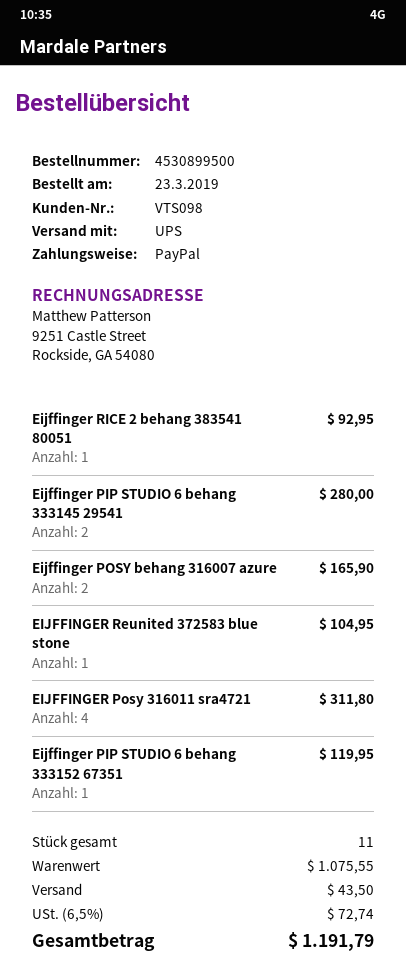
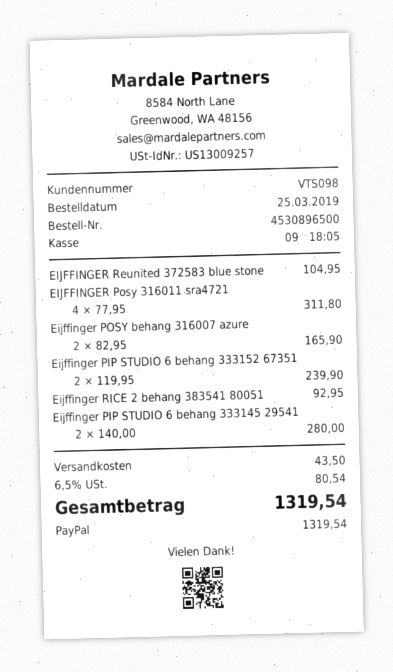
order number: 4530899500 -> 4530896500
order date: 2019-03-23 -> 2019-03-25
Eijffinger PIP STUDIO 6 behang 333152 67351: 1 for 119.95 -> 2 for 239.90
tax: 6.5% = 72.74 -> 6.5% = 80.54
total: 1191.79 -> 1319.54

